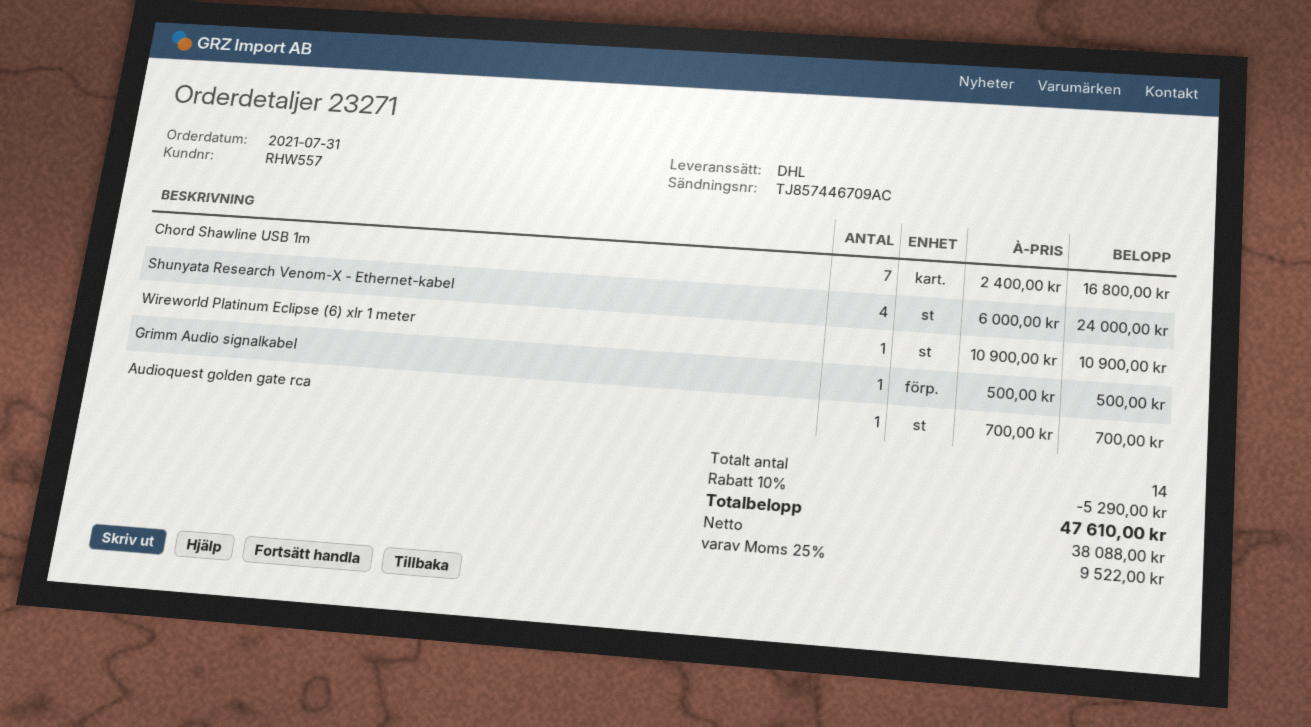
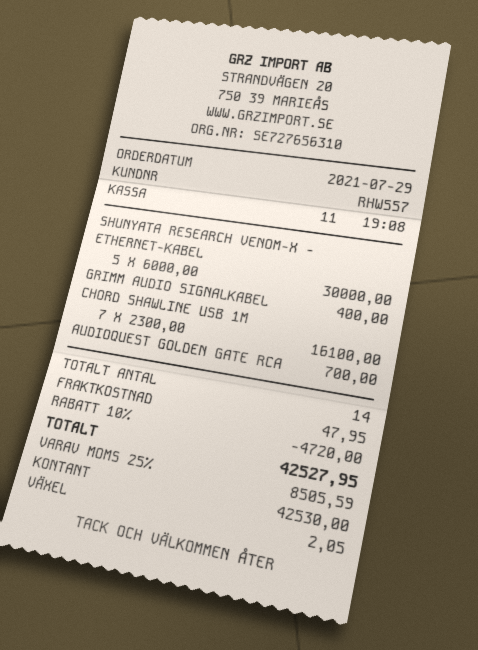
order date: 2021-07-31 -> 2021-07-29
Chord Shawline USB 1m: 7 x 2400.00 = 16800.00 -> 7 x 2300.00 = 16100.00
Shunyata Research Venom-X - Ethernet-kabel: 4 x 6000.00 = 24000.00 -> 5 x 6000.00 = 30000.00
Wireworld Platinum Eclipse (6) xlr 1 meter: 1 x 10900.00 = 10900.00 -> none
Grimm Audio signalkabel: 1 x 500.00 = 500.00 -> 1 x 400.00 = 400.00
discount: 10% = 5290.00 -> 10% = 4720.00
shipping: none -> 47.95
tax: 25% = 9522.00 -> 25% = 8505.59
total: 47610.00 -> 42527.95

